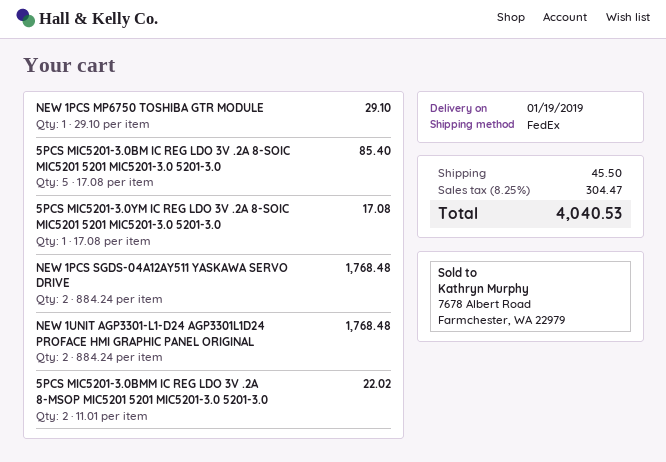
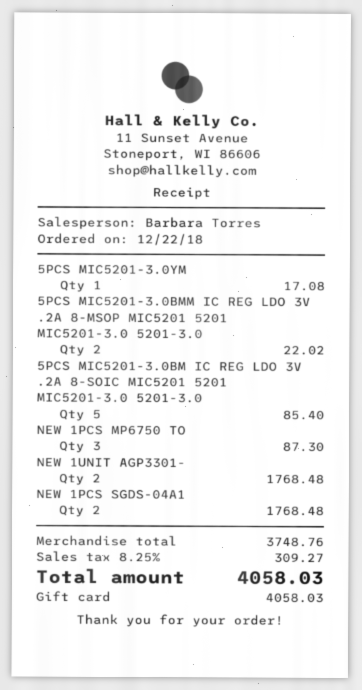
NEW 1PCS MP6750 TOSHIBA GTR MODULE: 1 for 29.10 -> 3 for 87.30
shipping: 45.50 -> none
tax: 8.25% = 304.47 -> 8.25% = 309.27
total: 4040.53 -> 4058.03

